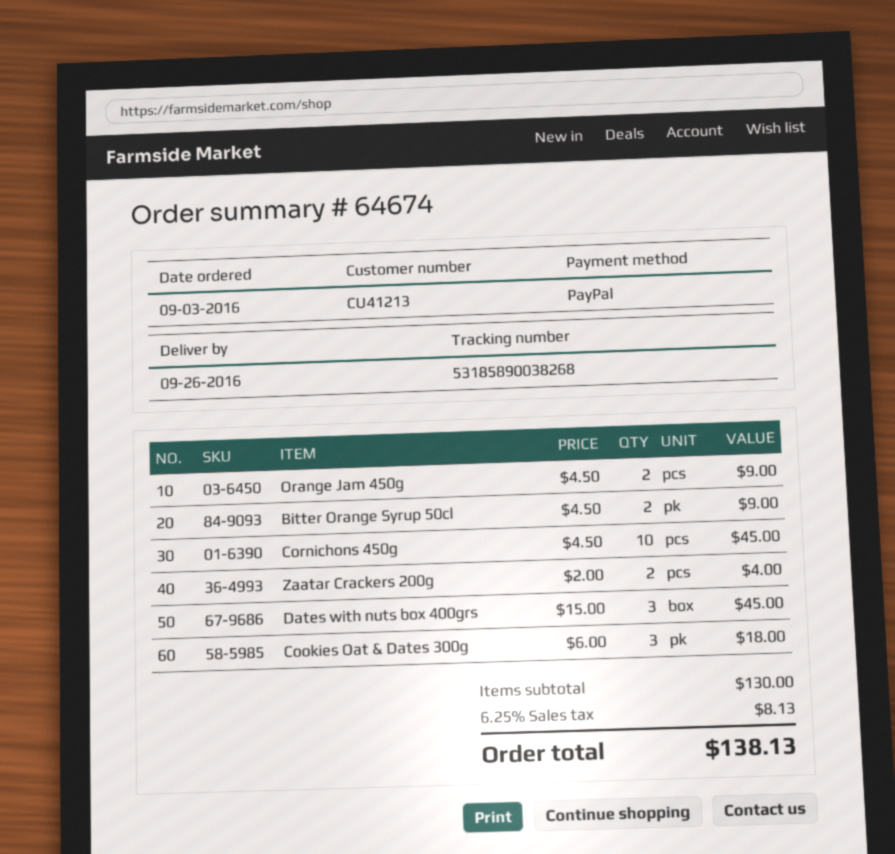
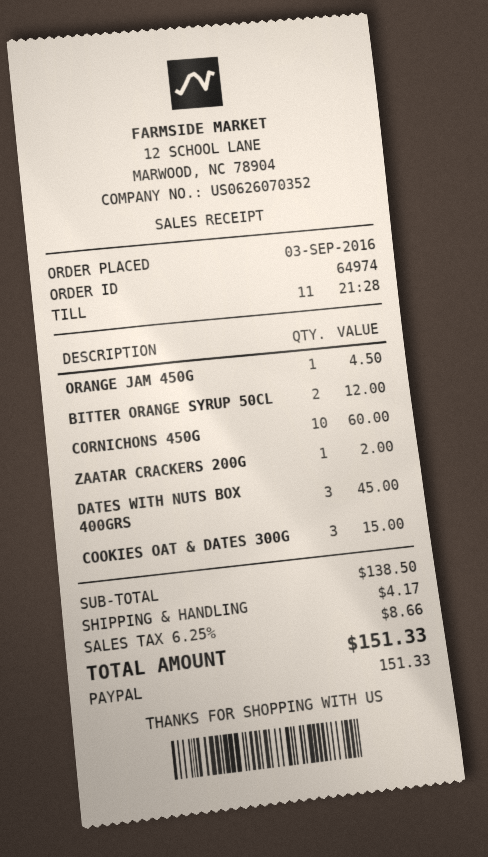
order number: 64674 -> 64974
Orange Jam 450g: 2 for 9.00 -> 1 for 4.50
Bitter Orange Syrup 50cl: 2 for 9.00 -> 2 for 12.00
Cornichons 450g: 10 for 45.00 -> 10 for 60.00
Zaatar Crackers 200g: 2 for 4.00 -> 1 for 2.00
Cookies Oat & Dates 300g: 3 for 18.00 -> 3 for 15.00
subtotal: 130.00 -> 138.50
shipping: none -> 4.17
tax: 6.25% = 8.13 -> 6.25% = 8.66
total: 138.13 -> 151.33

